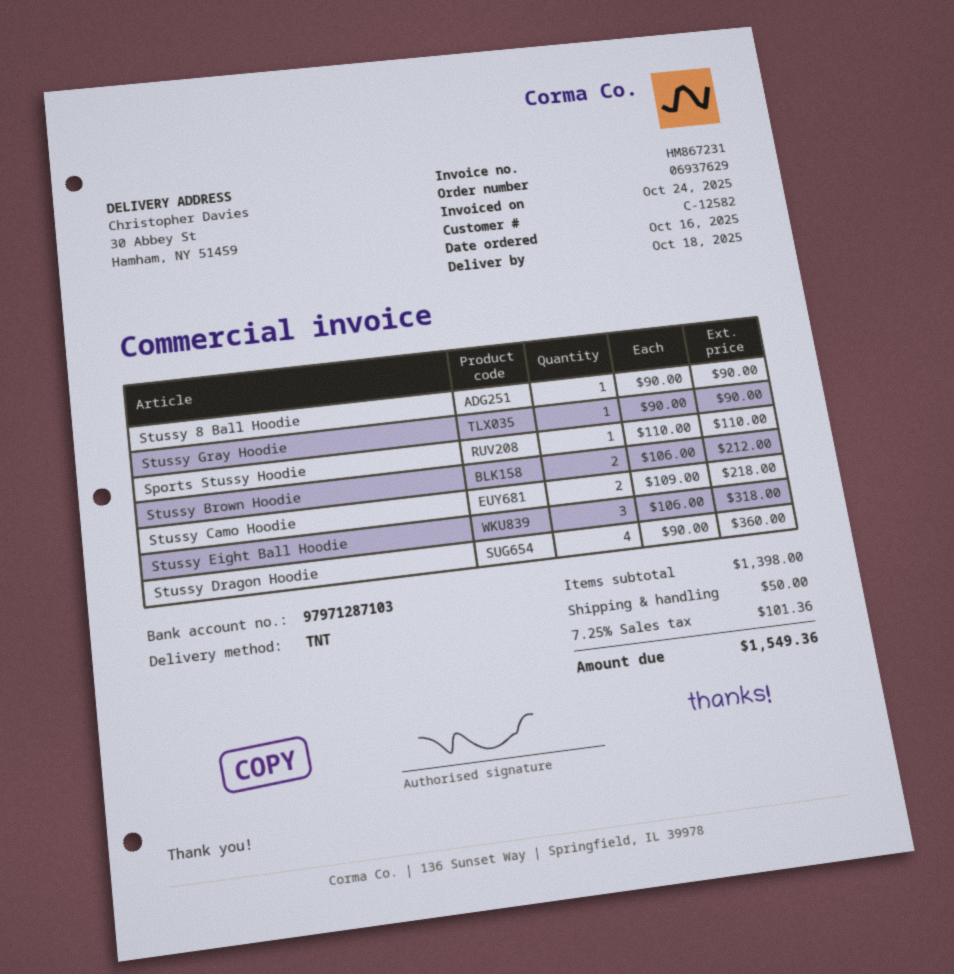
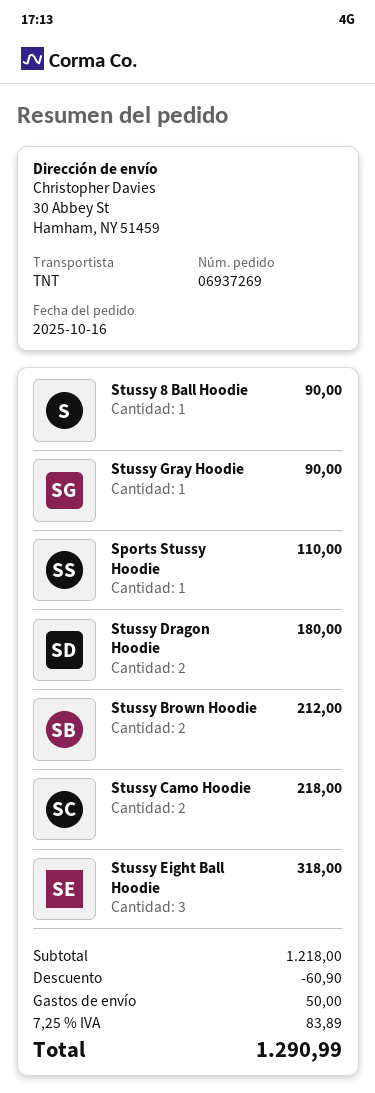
order number: 06937629 -> 06937269
Stussy Dragon Hoodie: 4 for 360.00 -> 2 for 180.00
subtotal: 1398.00 -> 1218.00
discount: none -> 60.90
tax: 7.25% = 101.36 -> 7.25% = 83.89
total: 1549.36 -> 1290.99

